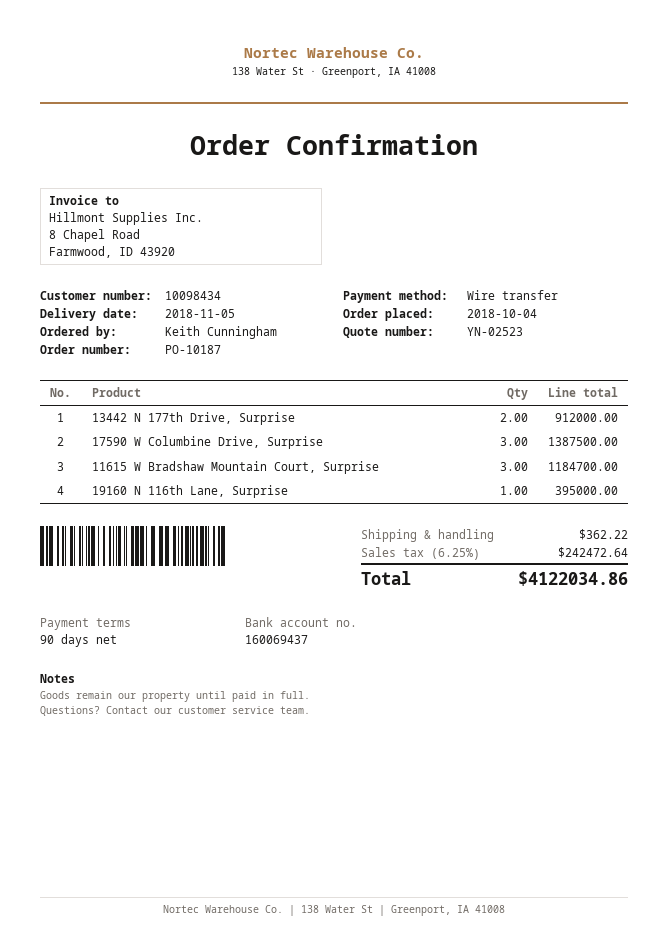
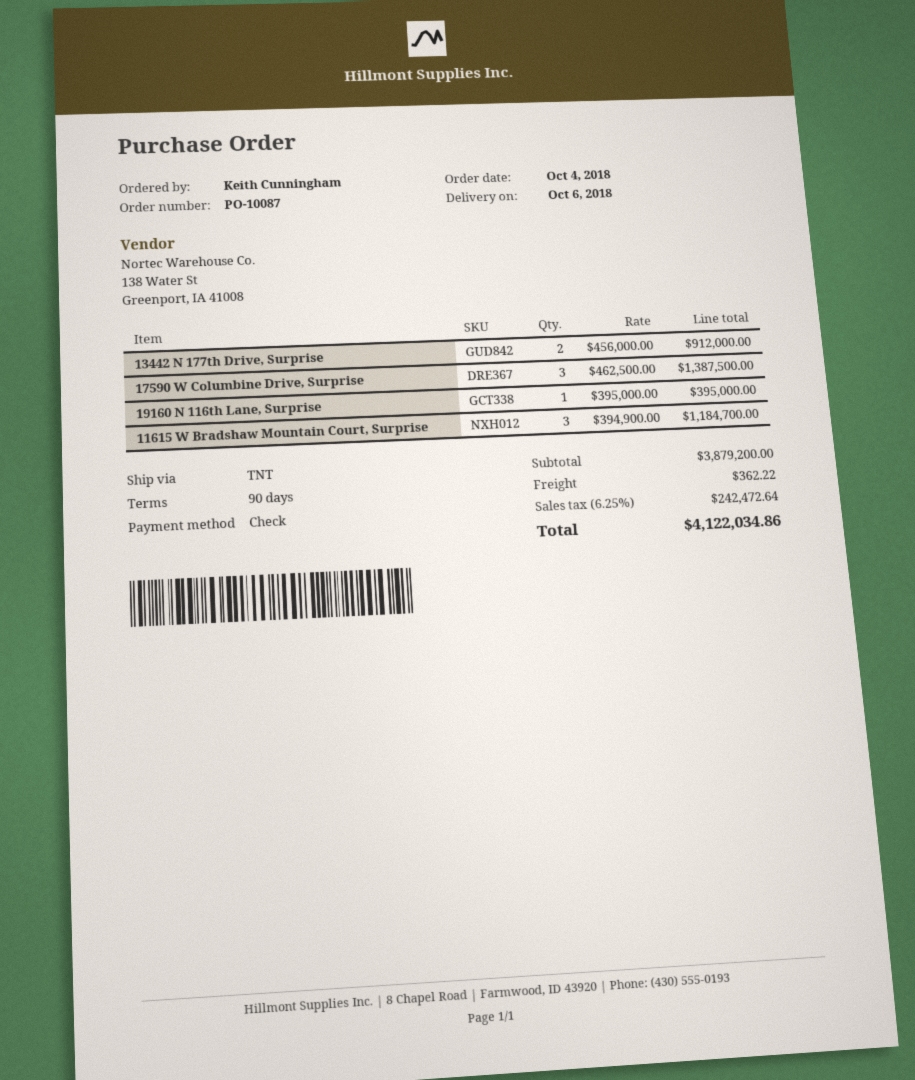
order number: PO-10187 -> PO-10087
delivery date: 2018-11-05 -> 2018-10-06
payment method: bank transfer -> cheque

